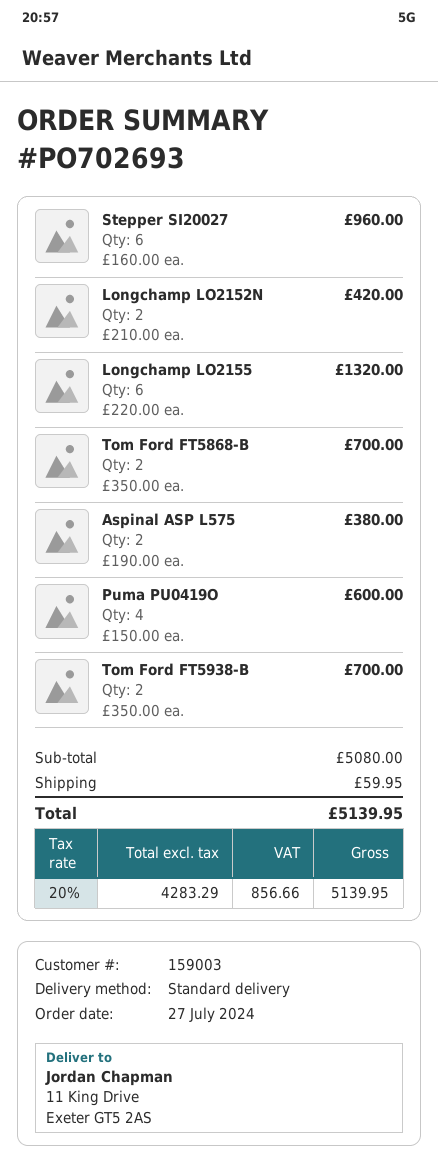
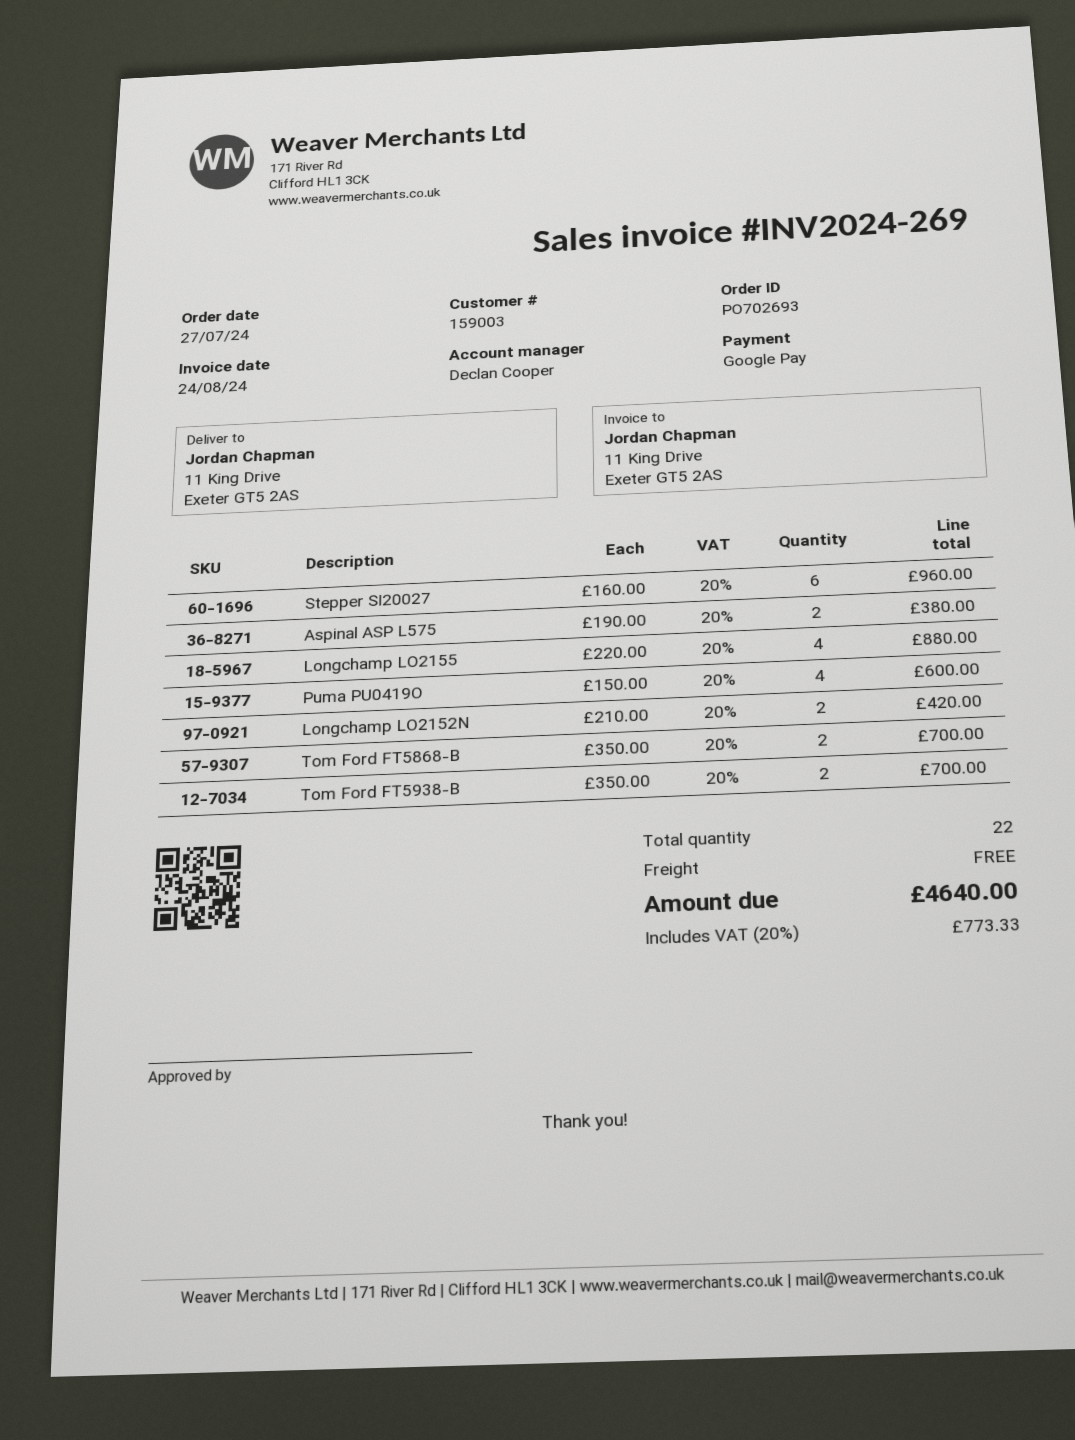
Longchamp LO2155: 6 x 220.00 = 1320.00 -> 4 x 220.00 = 880.00
shipping: 59.95 -> 0.00
tax: 20% = 856.66 -> 20% = 773.33
total: 5139.95 -> 4640.00

